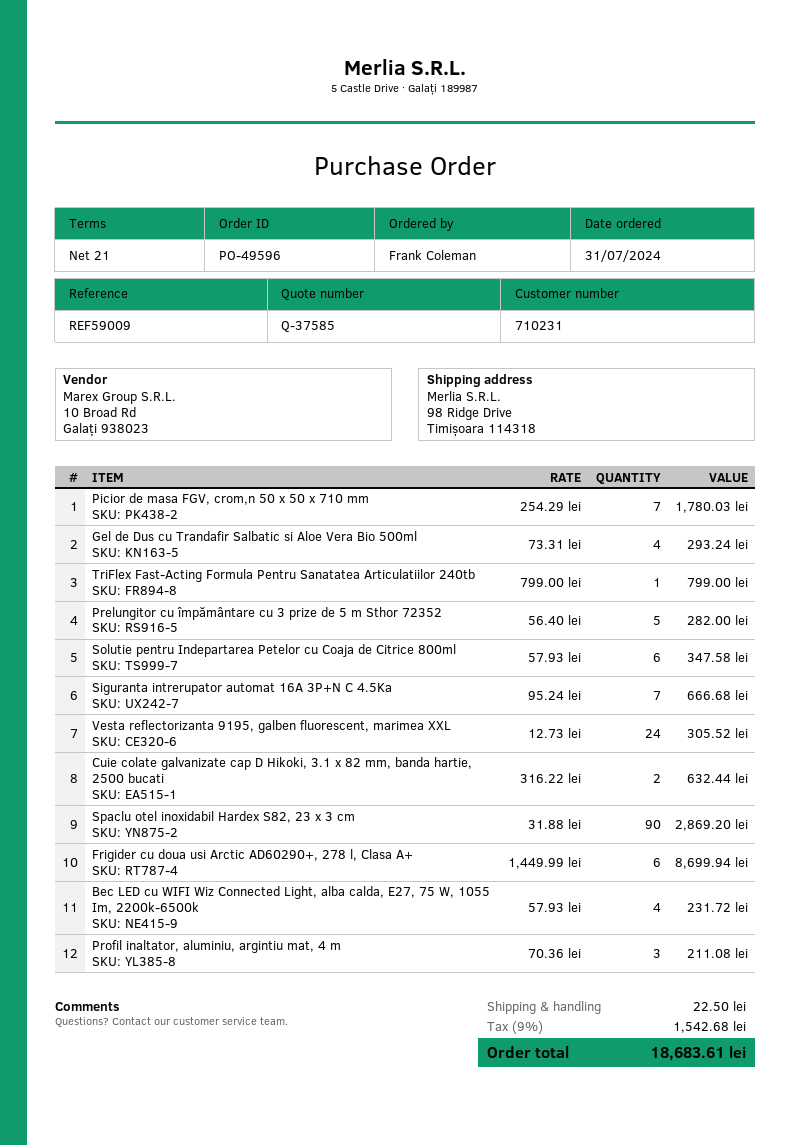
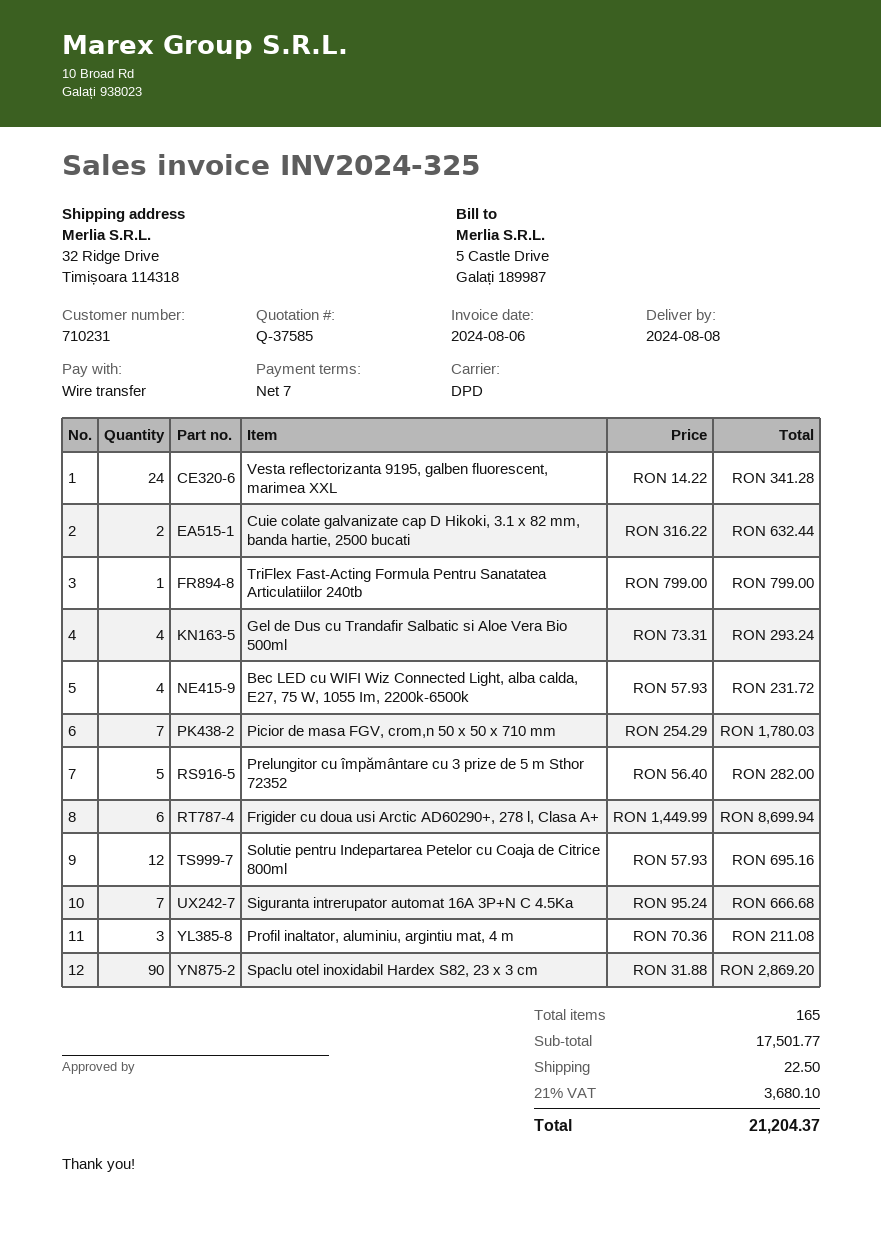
payment terms: 21 days -> 7 days
ship to: 98 Ridge Drive, Timișoara 114318 -> 32 Ridge Drive, Timișoara 114318
Solutie pentru Indepartarea Petelor cu Coaja de Citrice 800ml: 6 x 57.93 = 347.58 -> 12 x 57.93 = 695.16
Vesta reflectorizanta 9195, galben fluorescent, marimea XXL: 24 x 12.73 = 305.52 -> 24 x 14.22 = 341.28
tax: 9% = 1542.68 -> 21% = 3680.10
total: 18683.61 -> 21204.37

